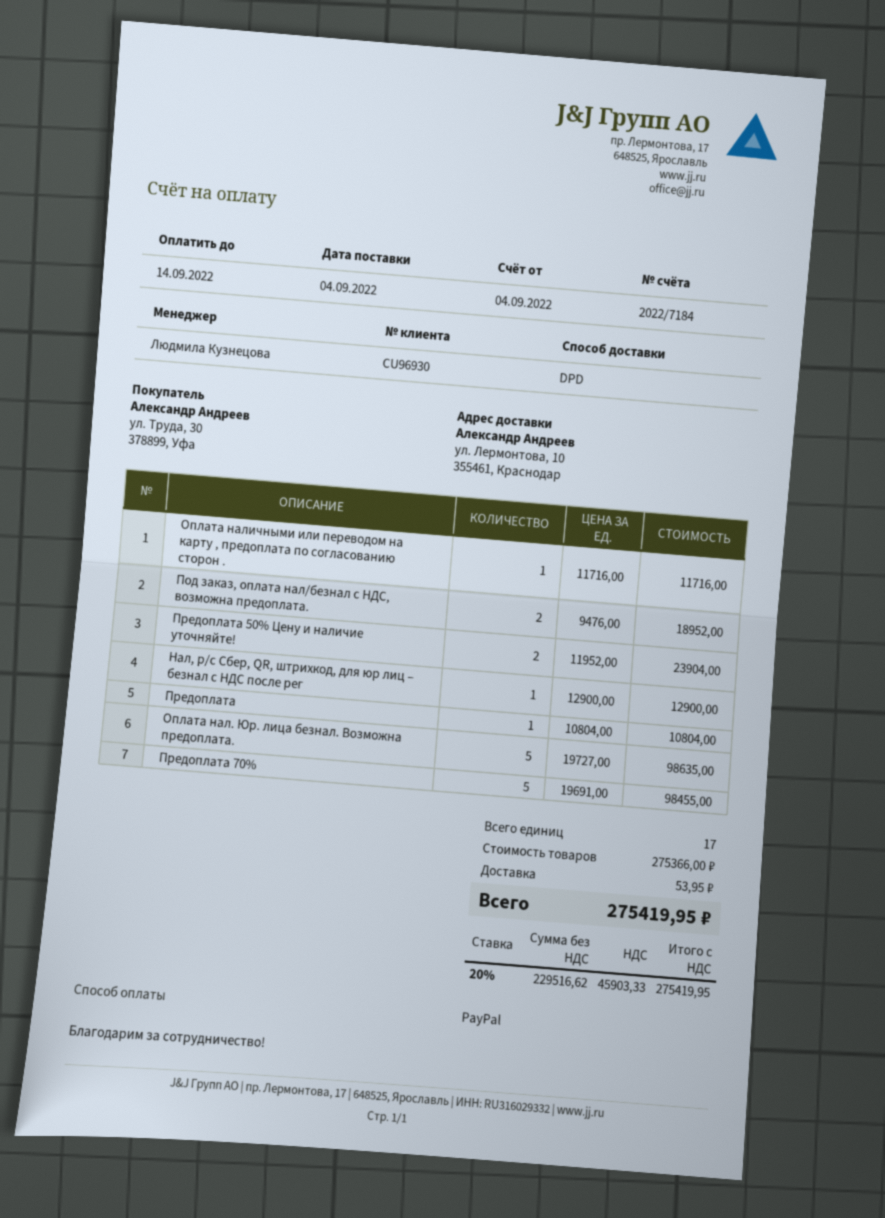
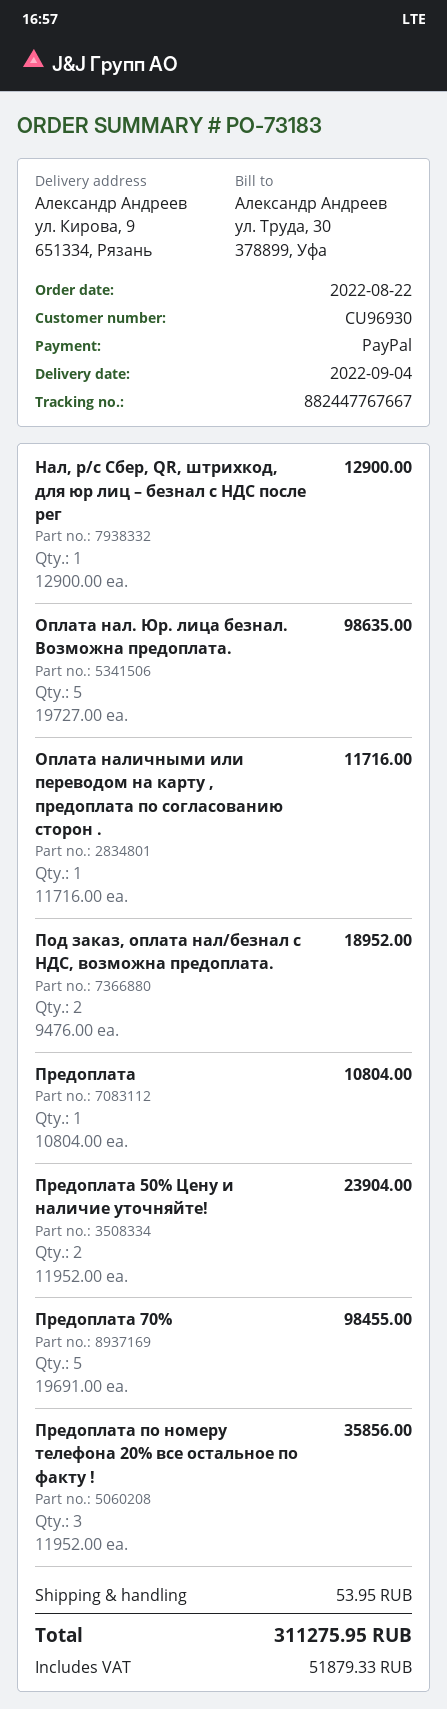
ship to: ул. Лермонтова, 10, 355461, Краснодар -> ул. Кирова, 9, 651334, Рязань
Предоплата по номеру телефона 20% все остальное по факту !: none -> 3 x 11952.00 = 35856.00
tax: 45903.33 -> 51879.33
total: 275419.95 -> 311275.95

